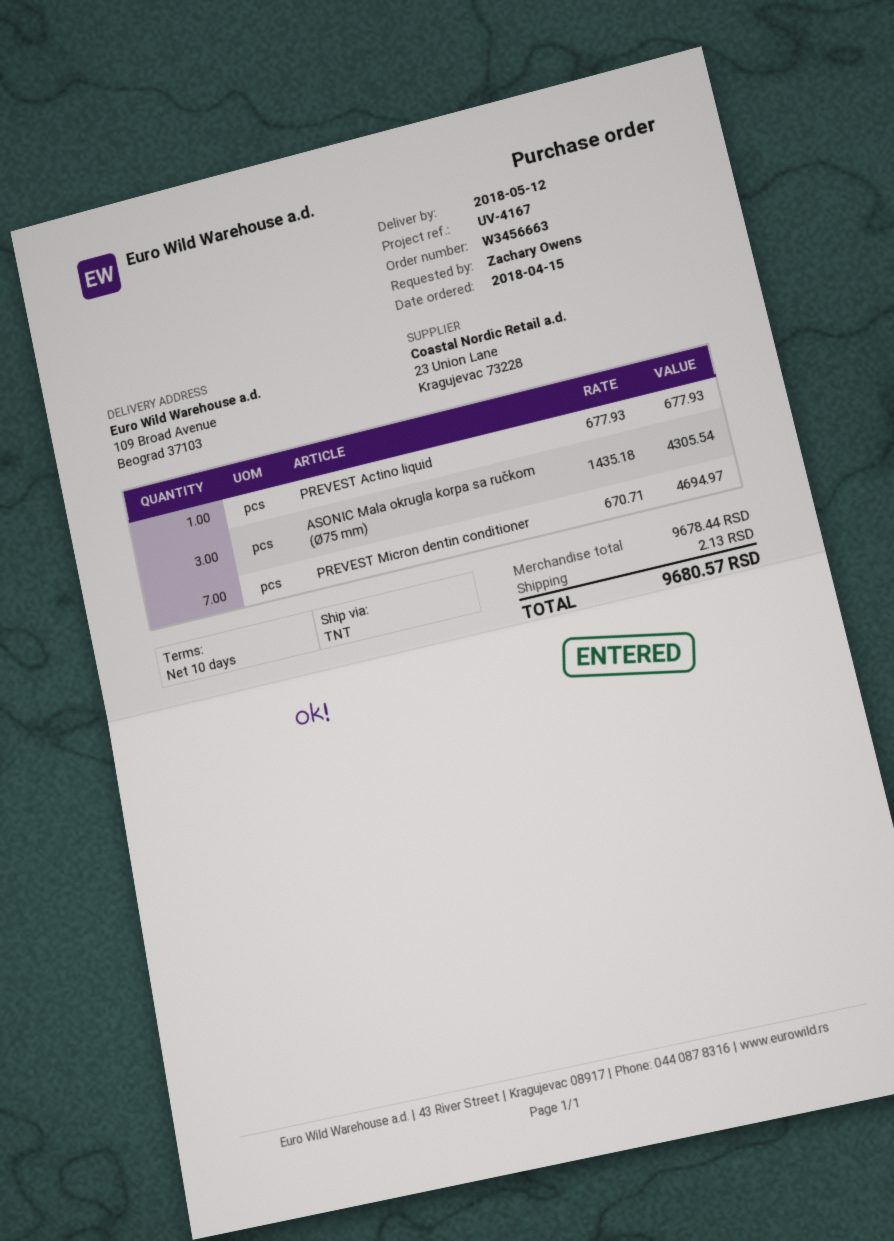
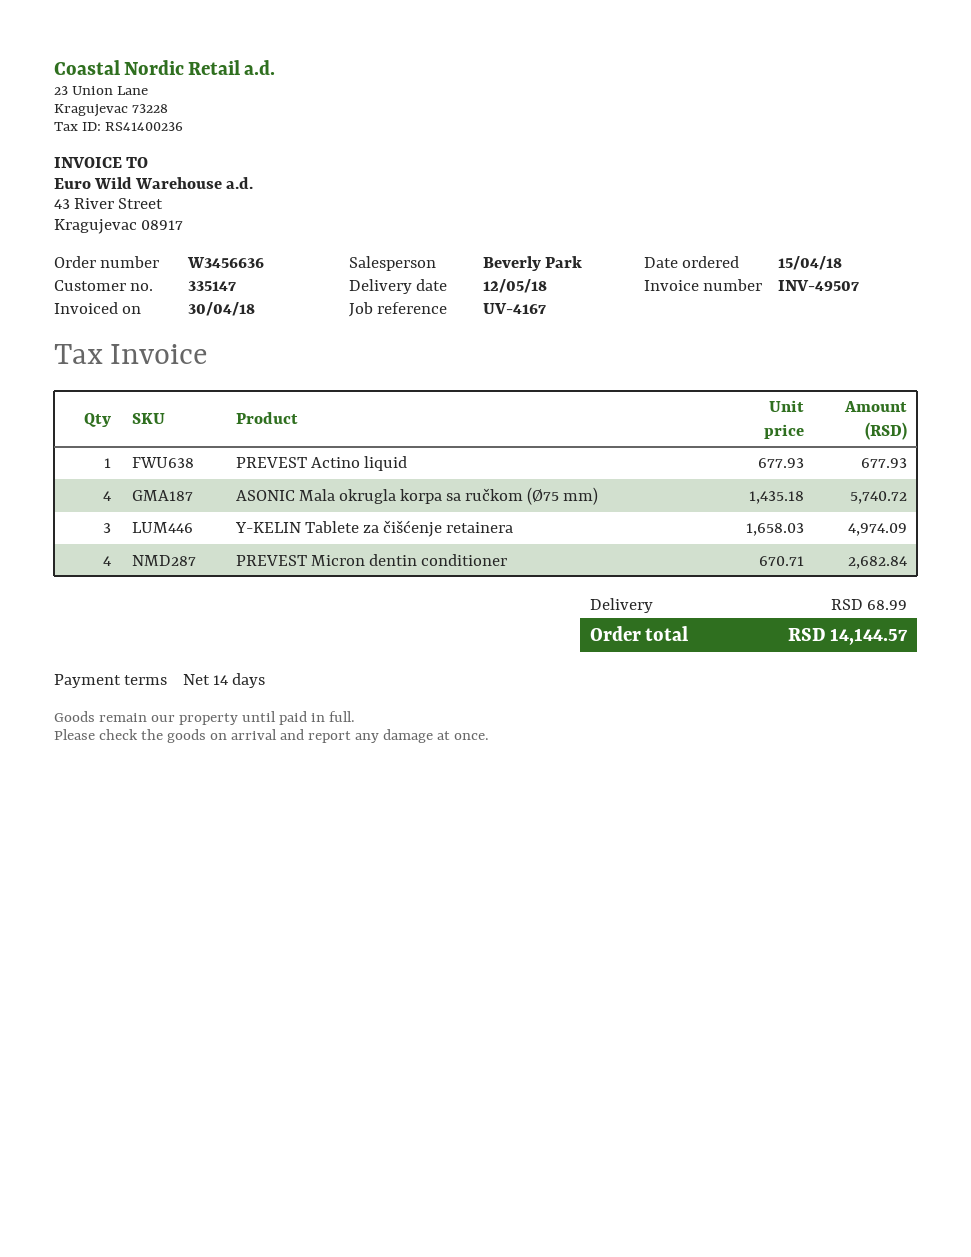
order number: W3456663 -> W3456636
payment terms: 10 days -> 14 days
ASONIC Mala okrugla korpa sa ručkom (Ø75 mm): 3 x 1435.18 = 4305.54 -> 4 x 1435.18 = 5740.72
PREVEST Micron dentin conditioner: 7 x 670.71 = 4694.97 -> 4 x 670.71 = 2682.84
Y-KELIN Tablete za čišćenje retainera: none -> 3 x 1658.03 = 4974.09
shipping: 2.13 -> 68.99
total: 9680.57 -> 14144.57

